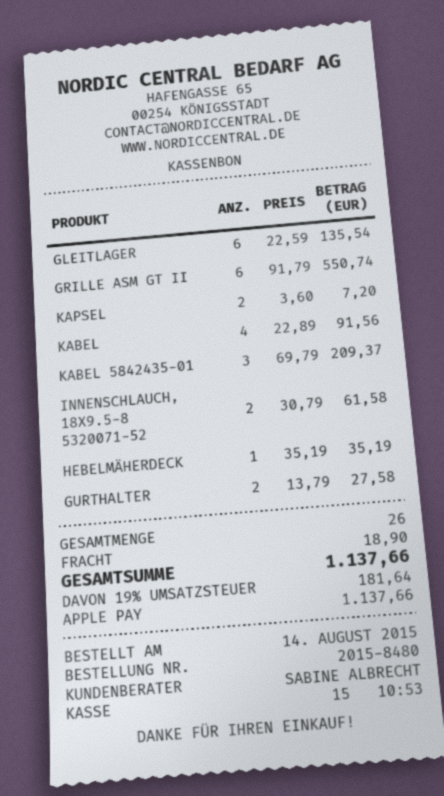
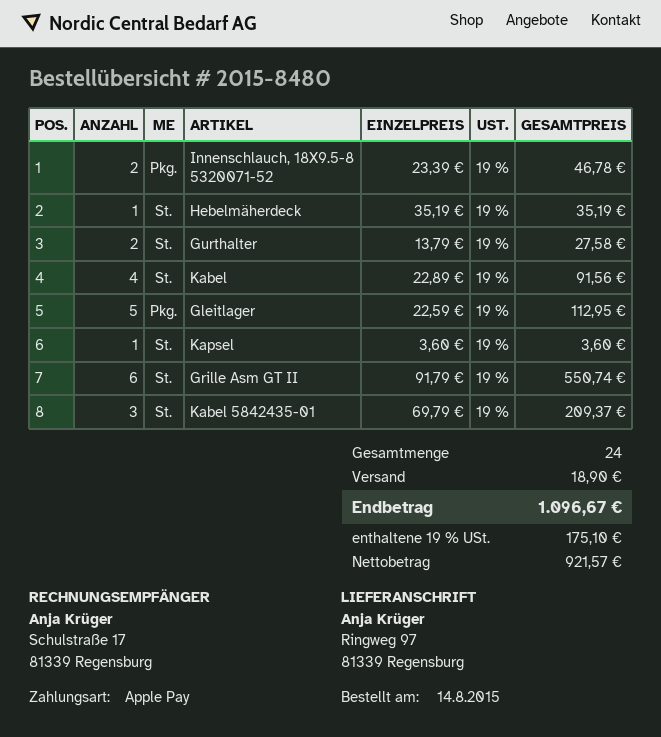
GLEITLAGER: 6 x 22.59 = 135.54 -> 5 x 22.59 = 112.95
KAPSEL: 2 x 3.60 = 7.20 -> 1 x 3.60 = 3.60
INNENSCHLAUCH, 18X9.5-8 5320071-52: 2 x 30.79 = 61.58 -> 2 x 23.39 = 46.78
total quantity: 26 -> 24
tax: 19% = 181.64 -> 19% = 175.10
total: 1137.66 -> 1096.67

